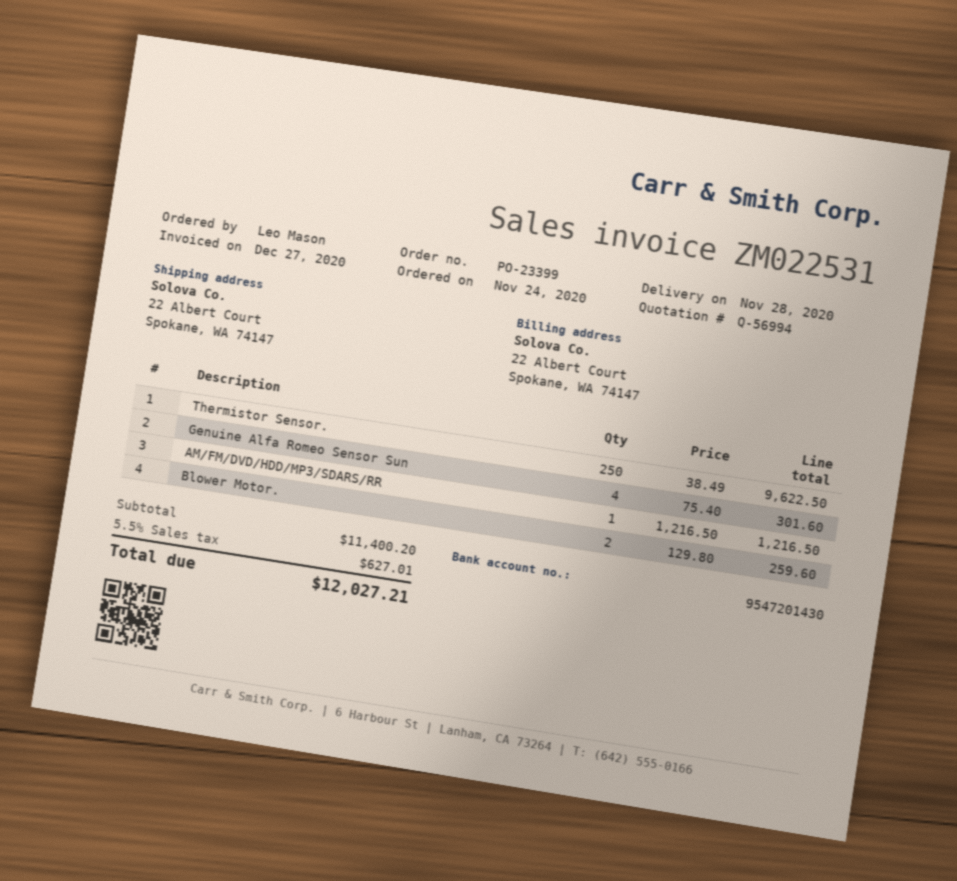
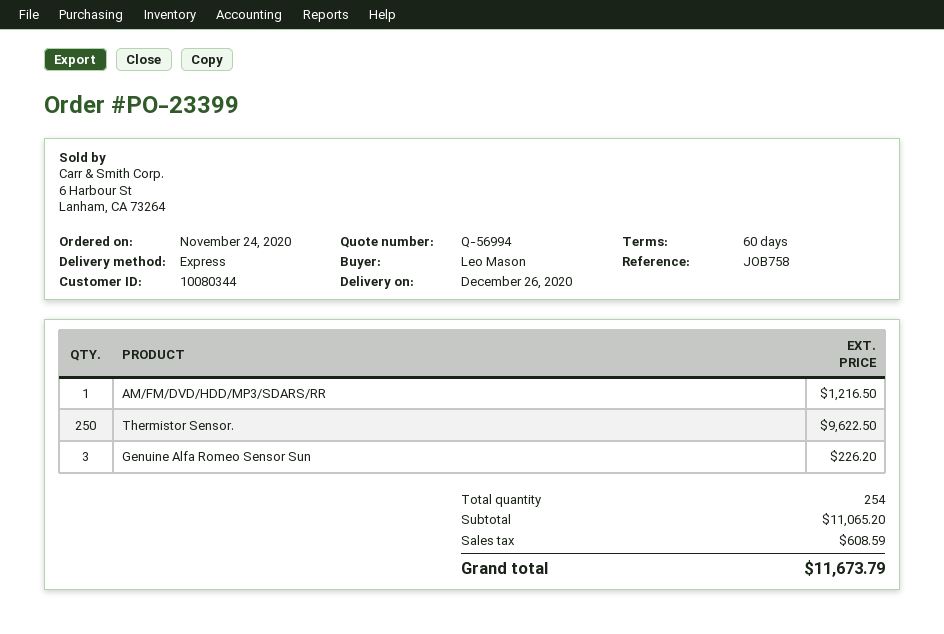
delivery date: 2020-11-28 -> 2020-12-26
Genuine Alfa Romeo Sensor Sun: 4 for 301.60 -> 3 for 226.20
Blower Motor.: 2 for 259.60 -> none
subtotal: 11400.20 -> 11065.20
tax: 627.01 -> 608.59
total: 12027.21 -> 11673.79

